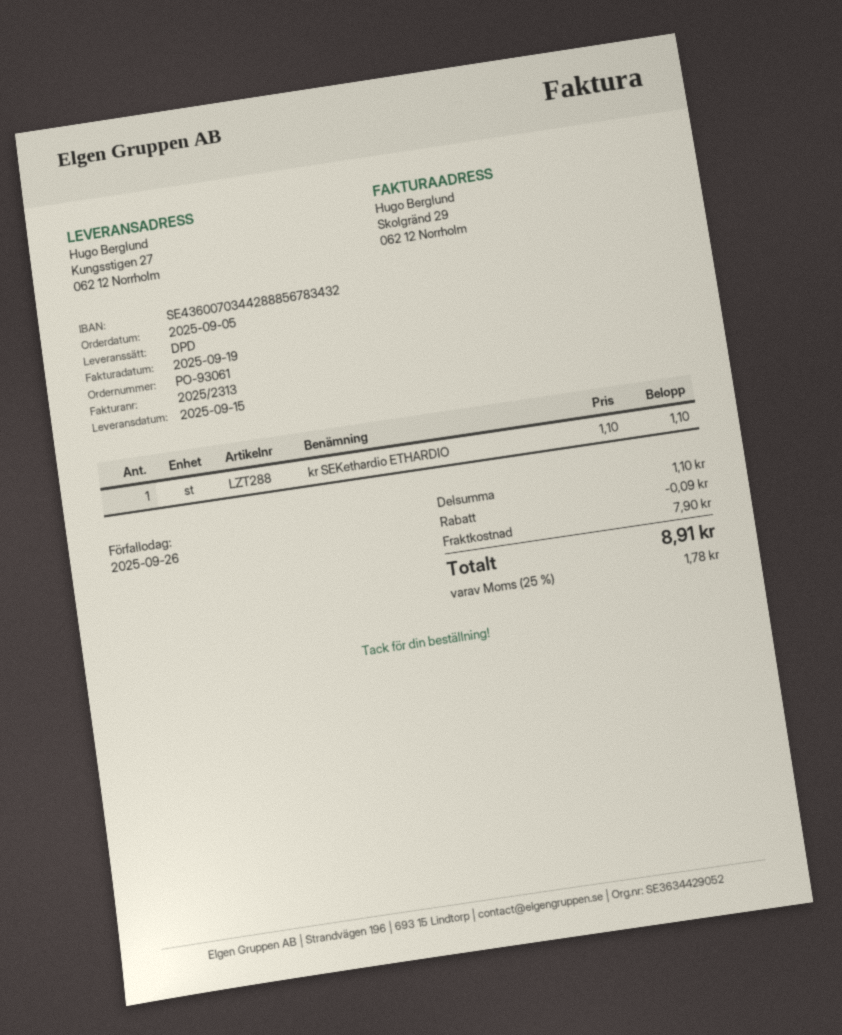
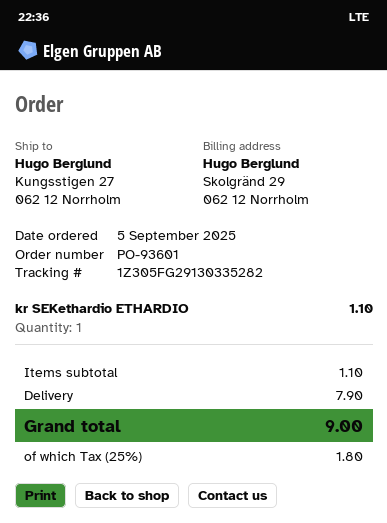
order number: PO-93061 -> PO-93601
discount: 0.09 -> none
tax: 25% = 1.78 -> 25% = 1.80
total: 8.91 -> 9.00

